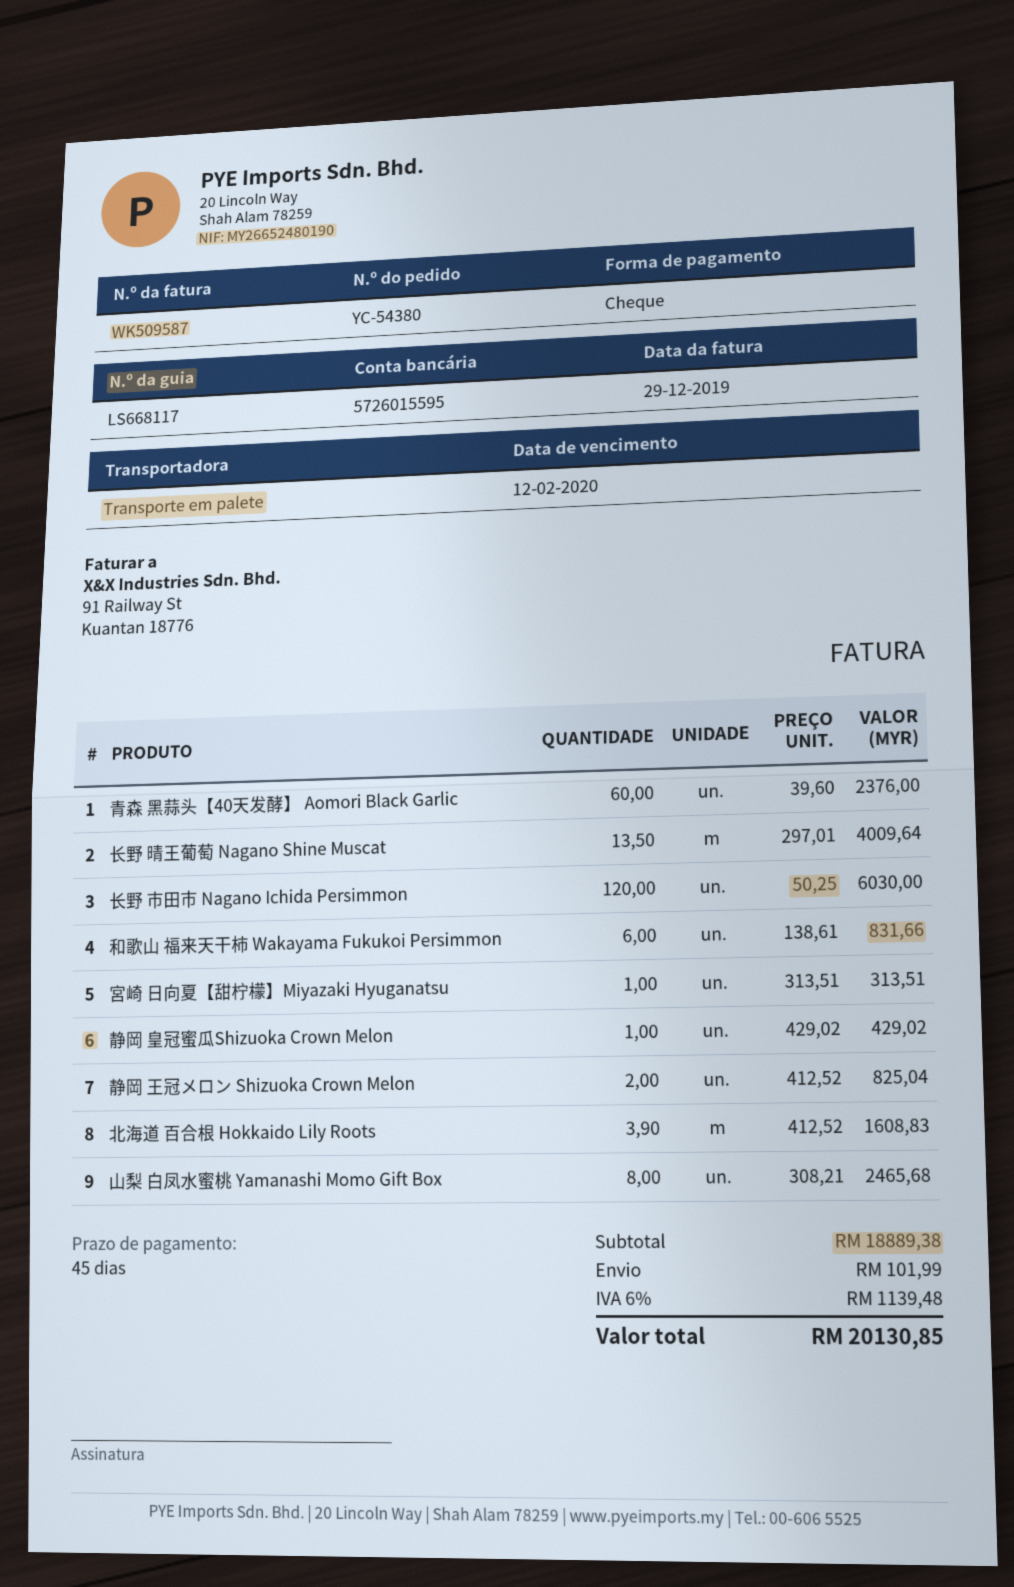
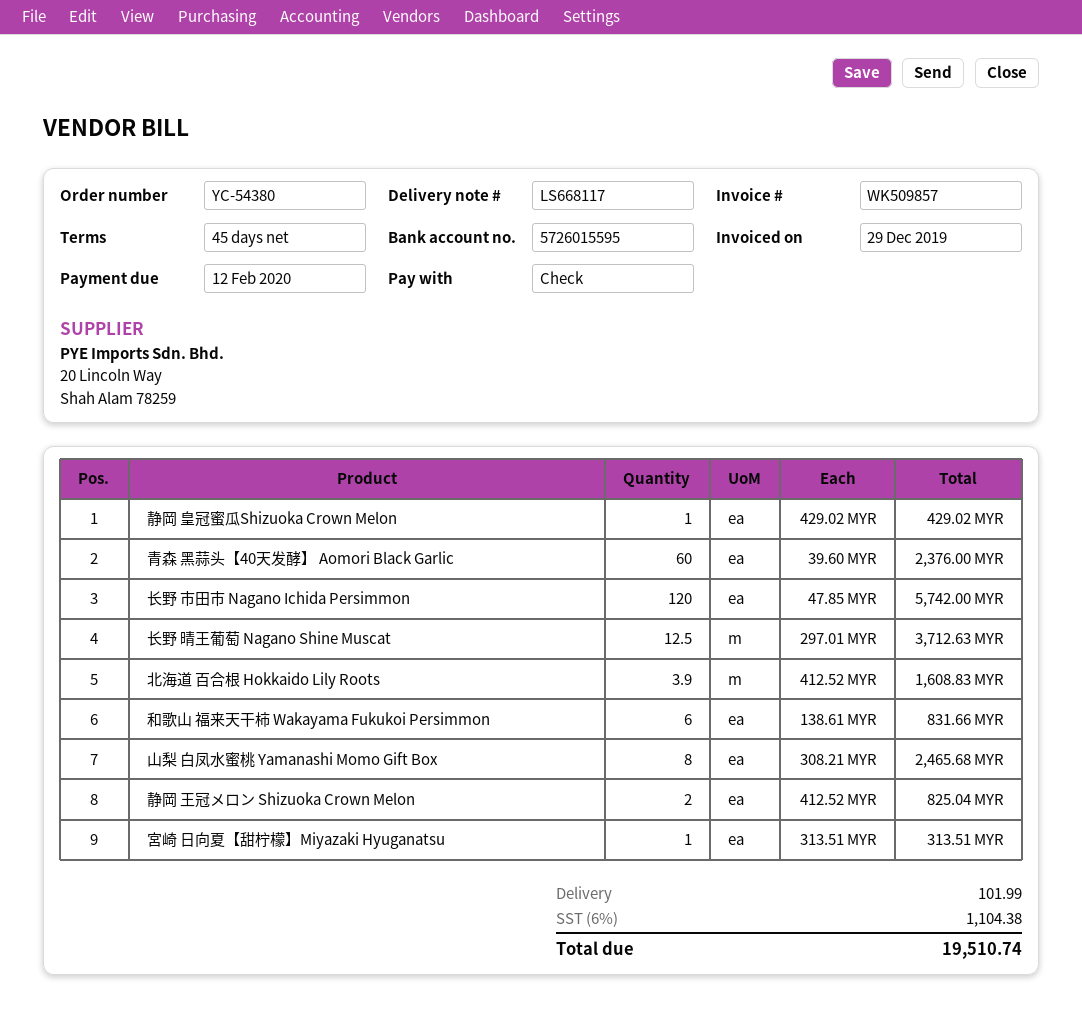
invoice number: WK509587 -> WK509857
长野 晴王葡萄 Nagano Shine Muscat: 13.5 x 297.01 = 4009.64 -> 12.5 x 297.01 = 3712.63
长野 市田市 Nagano Ichida Persimmon: 120 x 50.25 = 6030.00 -> 120 x 47.85 = 5742.00
tax: 6% = 1139.48 -> 6% = 1104.38
total: 20130.85 -> 19510.74

